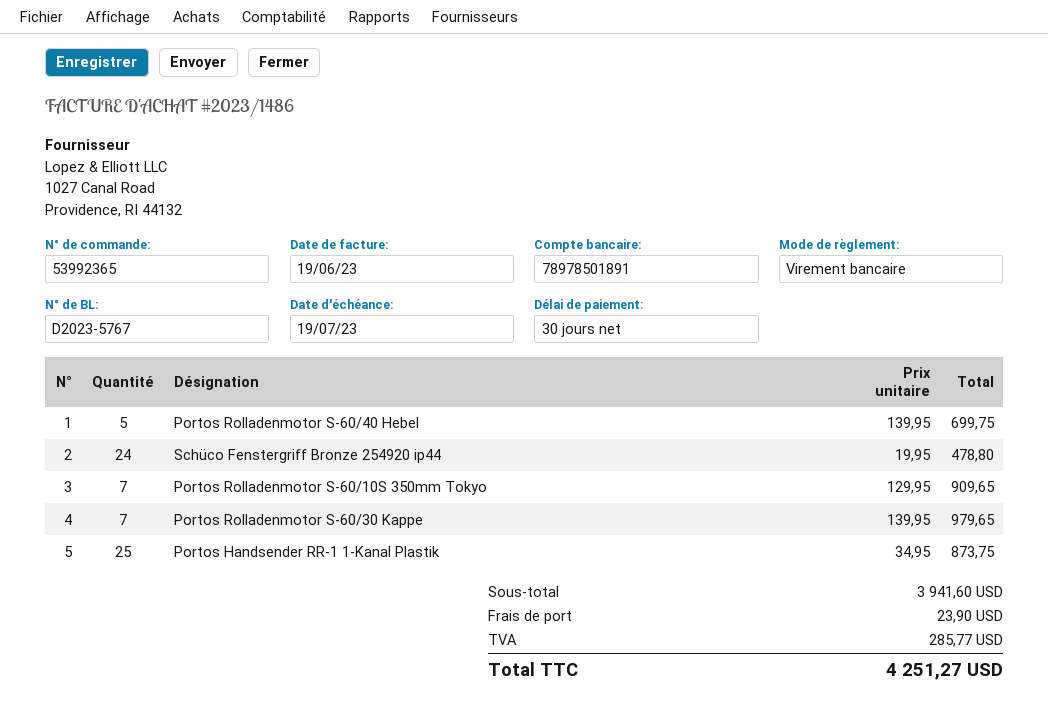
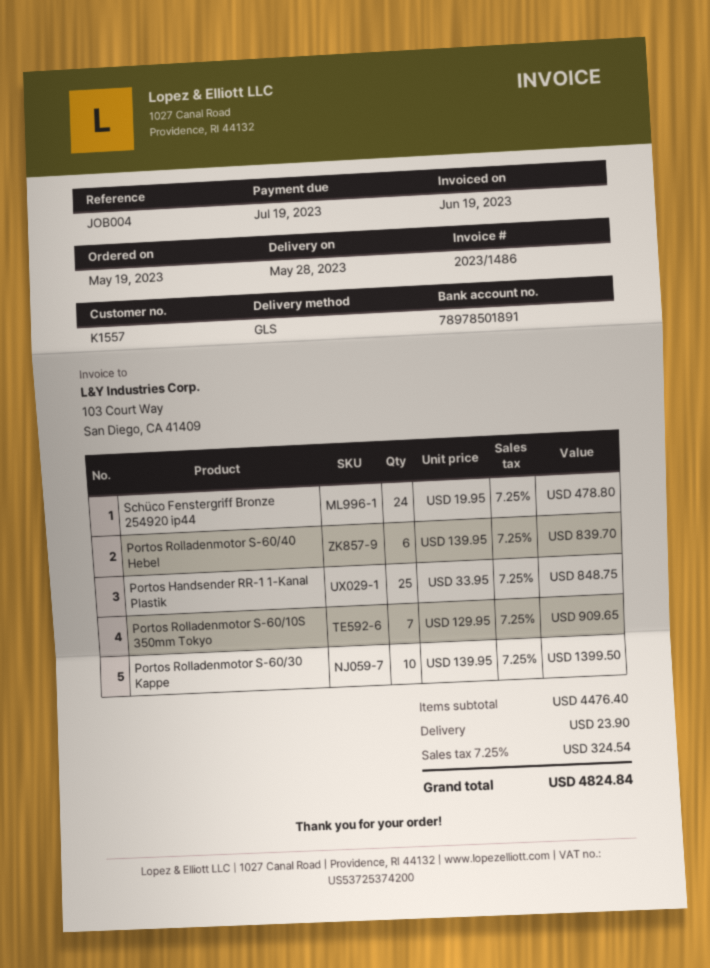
Portos Rolladenmotor S-60/40 Hebel: 5 x 139.95 = 699.75 -> 6 x 139.95 = 839.70
Portos Rolladenmotor S-60/30 Kappe: 7 x 139.95 = 979.65 -> 10 x 139.95 = 1399.50
Portos Handsender RR-1 1-Kanal Plastik: 25 x 34.95 = 873.75 -> 25 x 33.95 = 848.75
subtotal: 3941.60 -> 4476.40
tax: 285.77 -> 324.54
total: 4251.27 -> 4824.84

